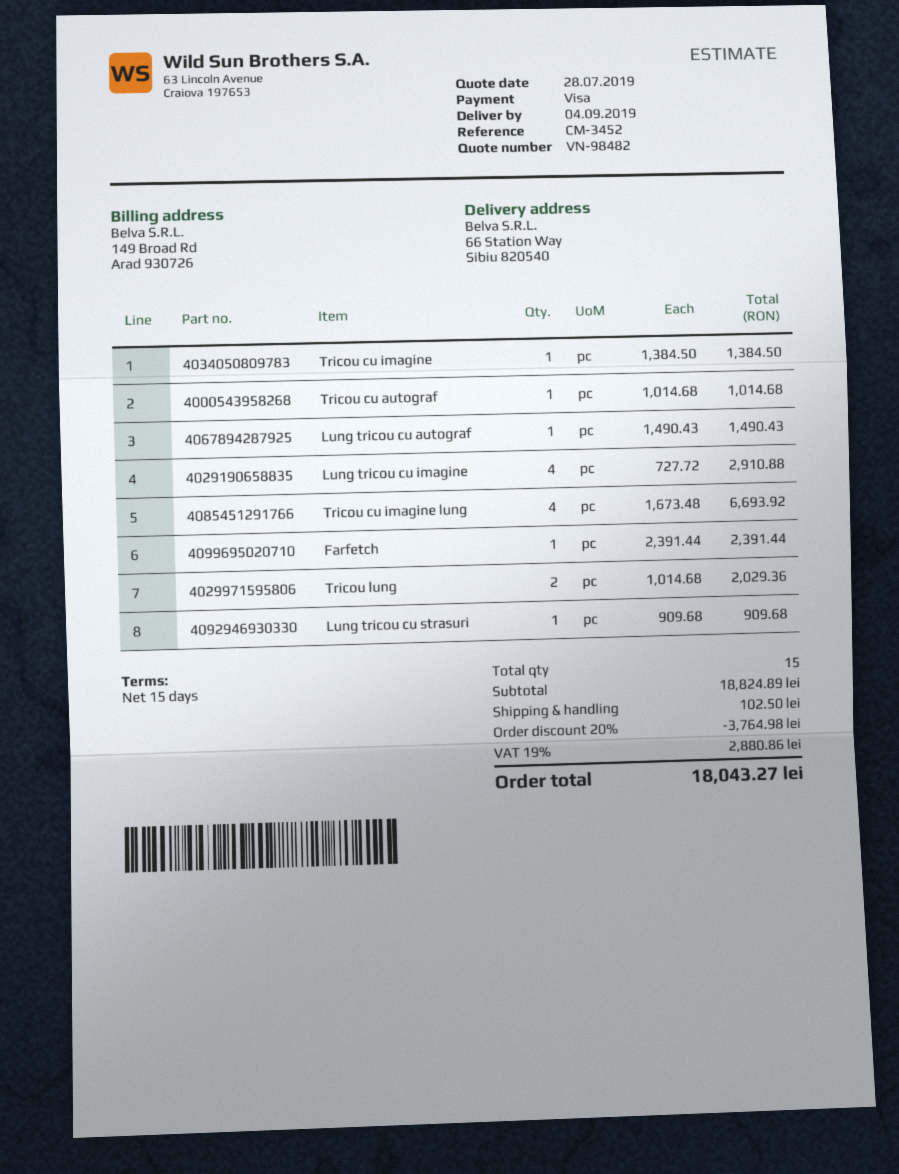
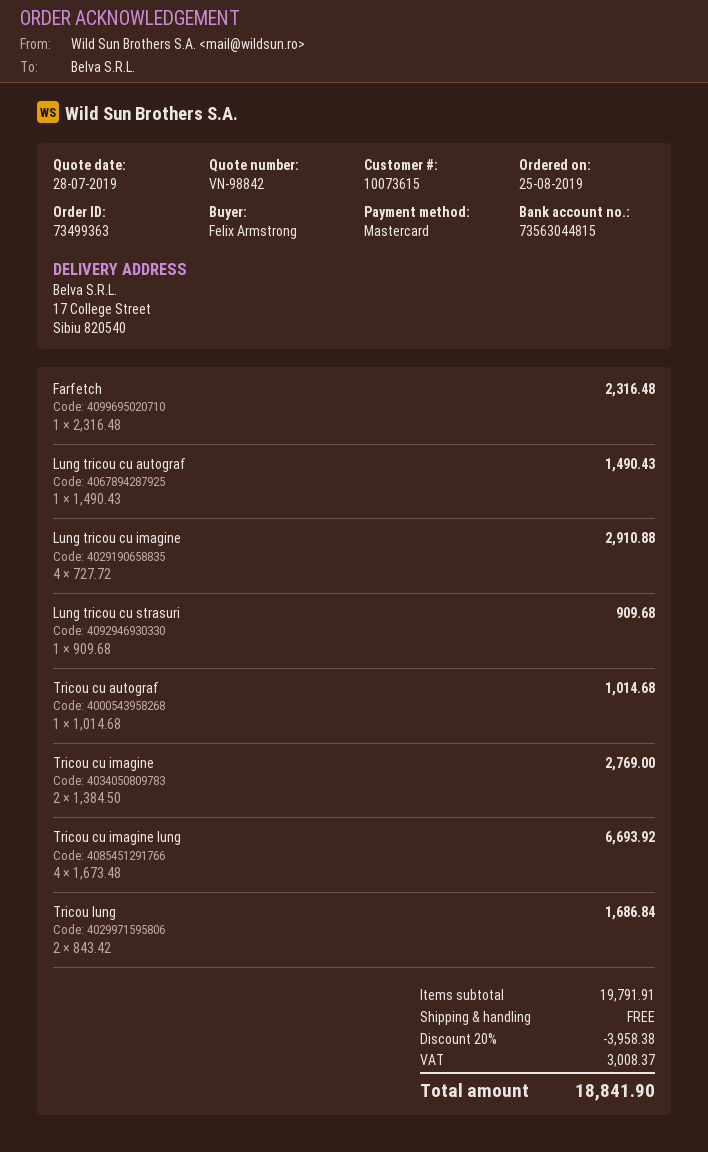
quote number: VN-98482 -> VN-98842
payment method: Visa -> Mastercard
ship to: 66 Station Way, Sibiu 820540 -> 17 College Street, Sibiu 820540
Tricou cu imagine: 1 x 1384.50 = 1384.50 -> 2 x 1384.50 = 2769.00
Farfetch: 1 x 2391.44 = 2391.44 -> 1 x 2316.48 = 2316.48
Tricou lung: 2 x 1014.68 = 2029.36 -> 2 x 843.42 = 1686.84
subtotal: 18824.89 -> 19791.91
discount: 20% = 3764.98 -> 20% = 3958.38
shipping: 102.50 -> 0.00
tax: 2880.86 -> 3008.37
total: 18043.27 -> 18841.90

